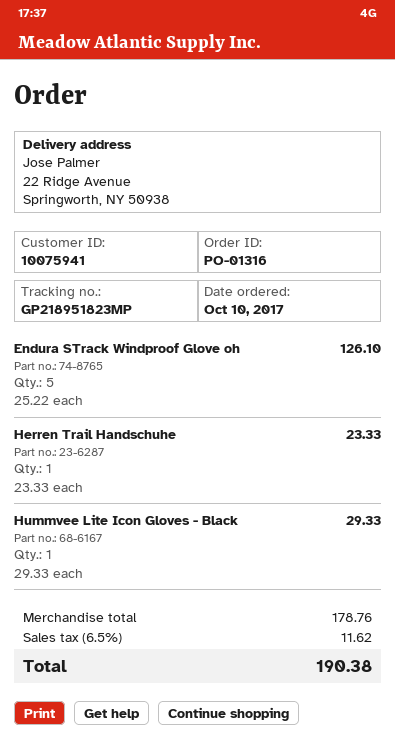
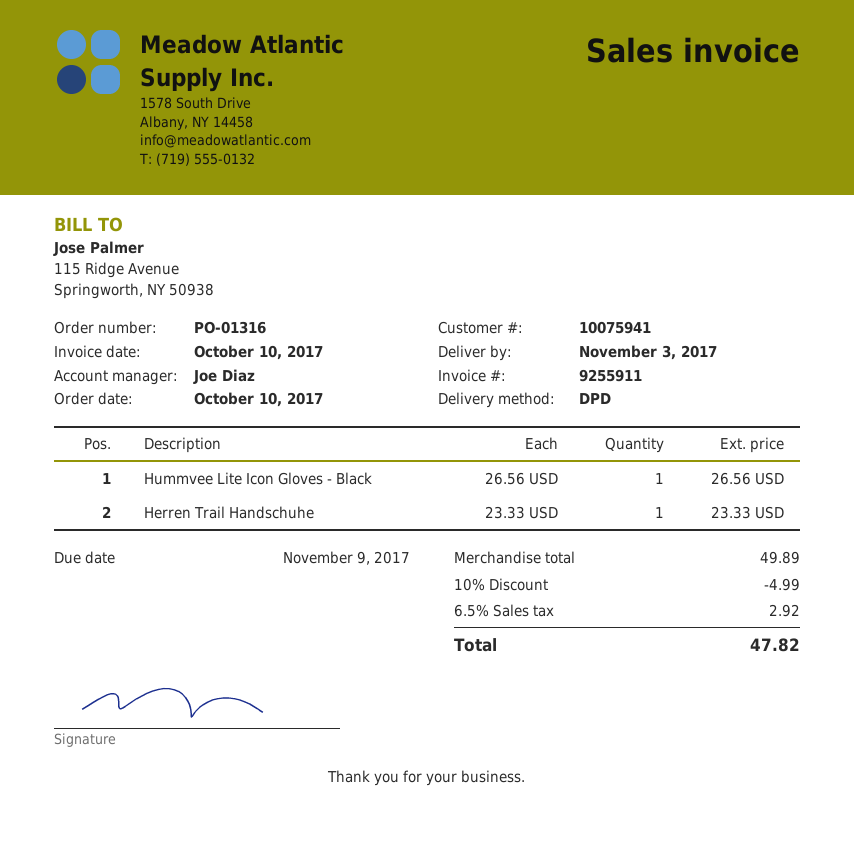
Endura STrack Windproof Glove oh: 5 x 25.22 = 126.10 -> none
Hummvee Lite Icon Gloves - Black: 1 x 29.33 = 29.33 -> 1 x 26.56 = 26.56
subtotal: 178.76 -> 49.89
discount: none -> 10% = 4.99
tax: 6.5% = 11.62 -> 6.5% = 2.92
total: 190.38 -> 47.82

